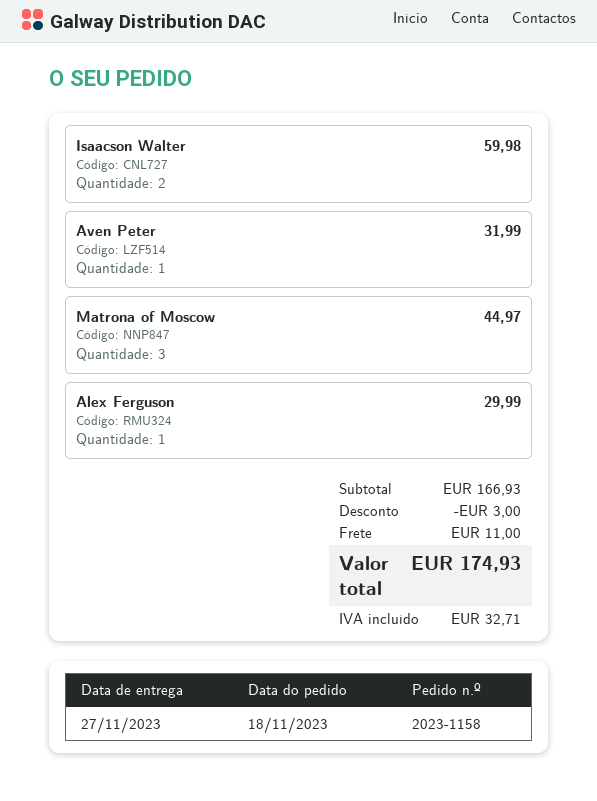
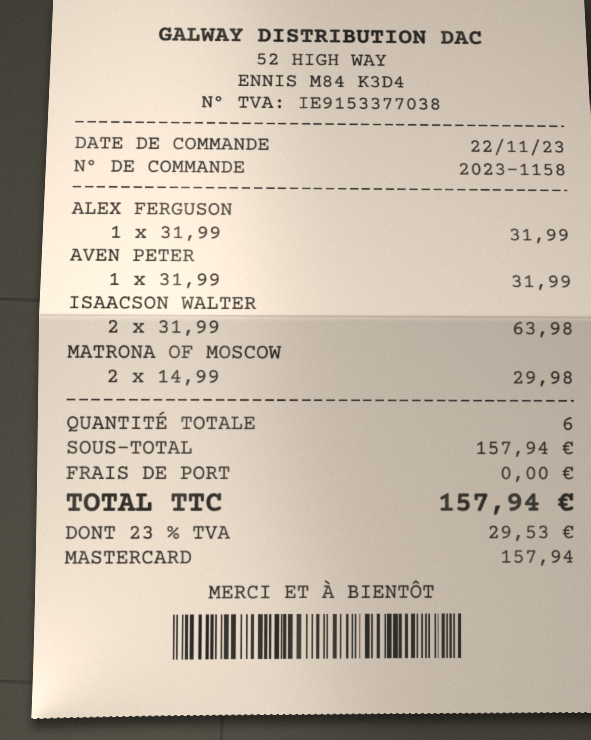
order date: 2023-11-18 -> 2023-11-22
Isaacson Walter: 2 for 59.98 -> 2 for 63.98
Matrona of Moscow: 3 for 44.97 -> 2 for 29.98
Alex Ferguson: 1 for 29.99 -> 1 for 31.99
subtotal: 166.93 -> 157.94
discount: 3.00 -> none
shipping: 11.00 -> 0.00
tax: 32.71 -> 29.53
total: 174.93 -> 157.94

